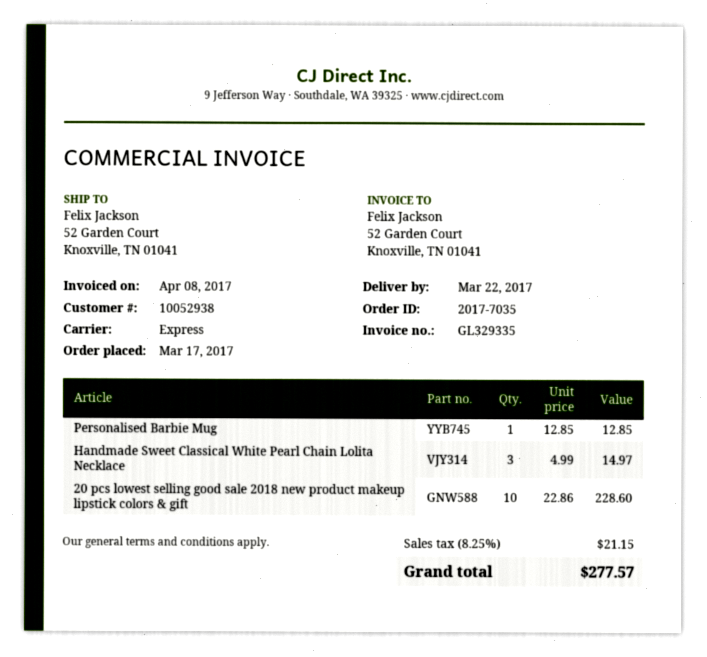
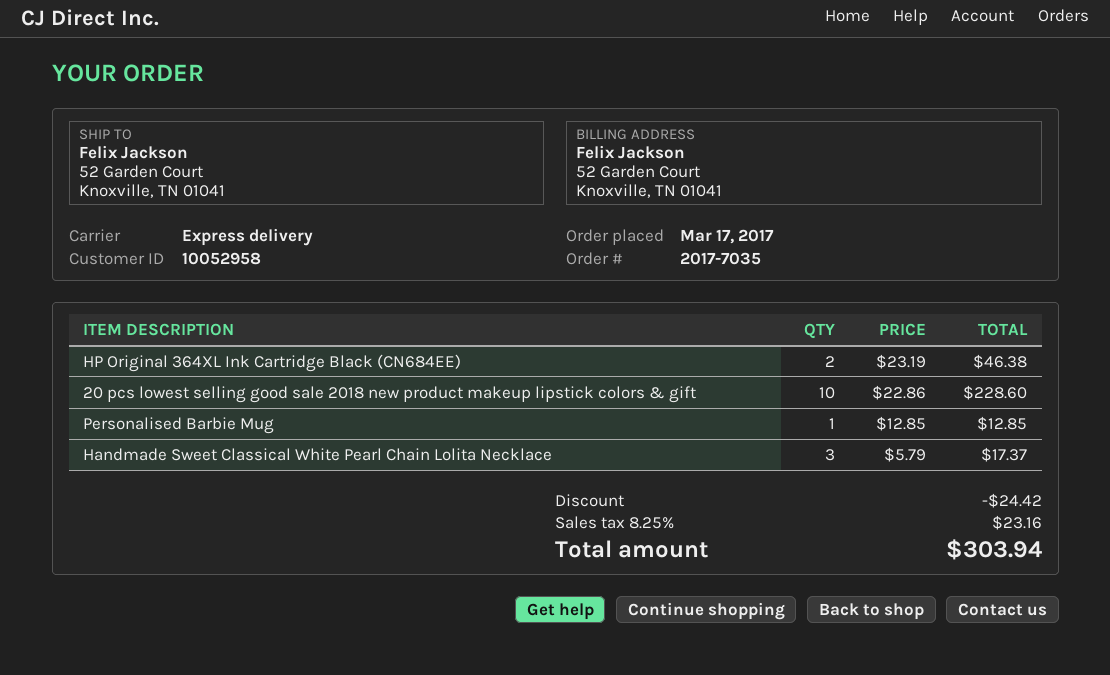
customer number: 10052938 -> 10052958
Handmade Sweet Classical White Pearl Chain Lolita Necklace: 3 x 4.99 = 14.97 -> 3 x 5.79 = 17.37
HP Original 364XL Ink Cartridge Black (CN684EE): none -> 2 x 23.19 = 46.38
discount: none -> 24.42
tax: 8.25% = 21.15 -> 8.25% = 23.16
total: 277.57 -> 303.94

